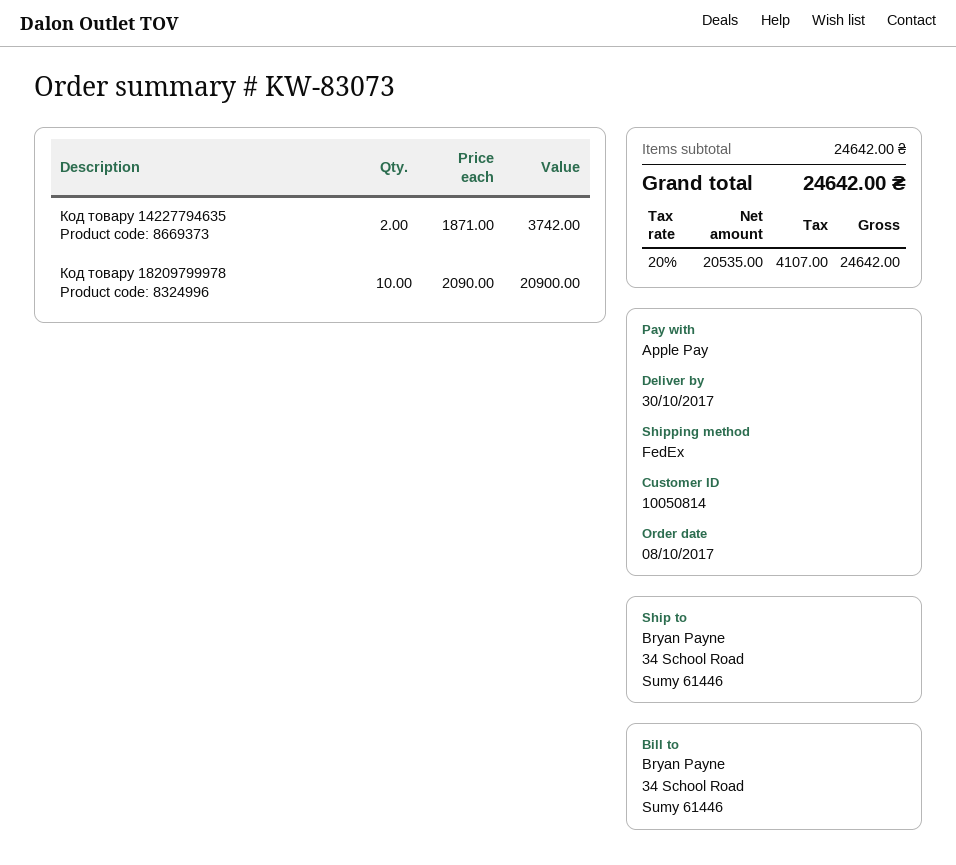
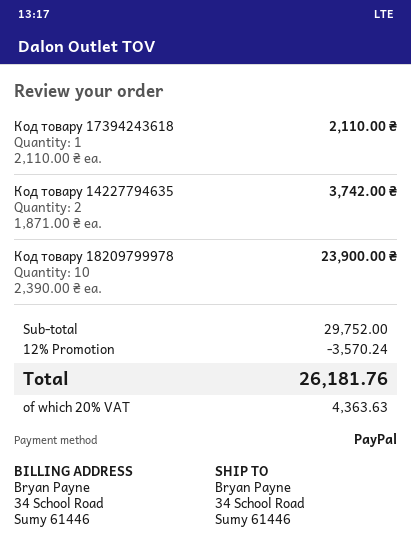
payment method: Apple Pay -> PayPal
Код товару 18209799978: 10 x 2090.00 = 20900.00 -> 10 x 2390.00 = 23900.00
Код товару 17394243618: none -> 1 x 2110.00 = 2110.00
subtotal: 24642.00 -> 29752.00
discount: none -> 12% = 3570.24
tax: 20% = 4107.00 -> 20% = 4363.63
total: 24642.00 -> 26181.76

